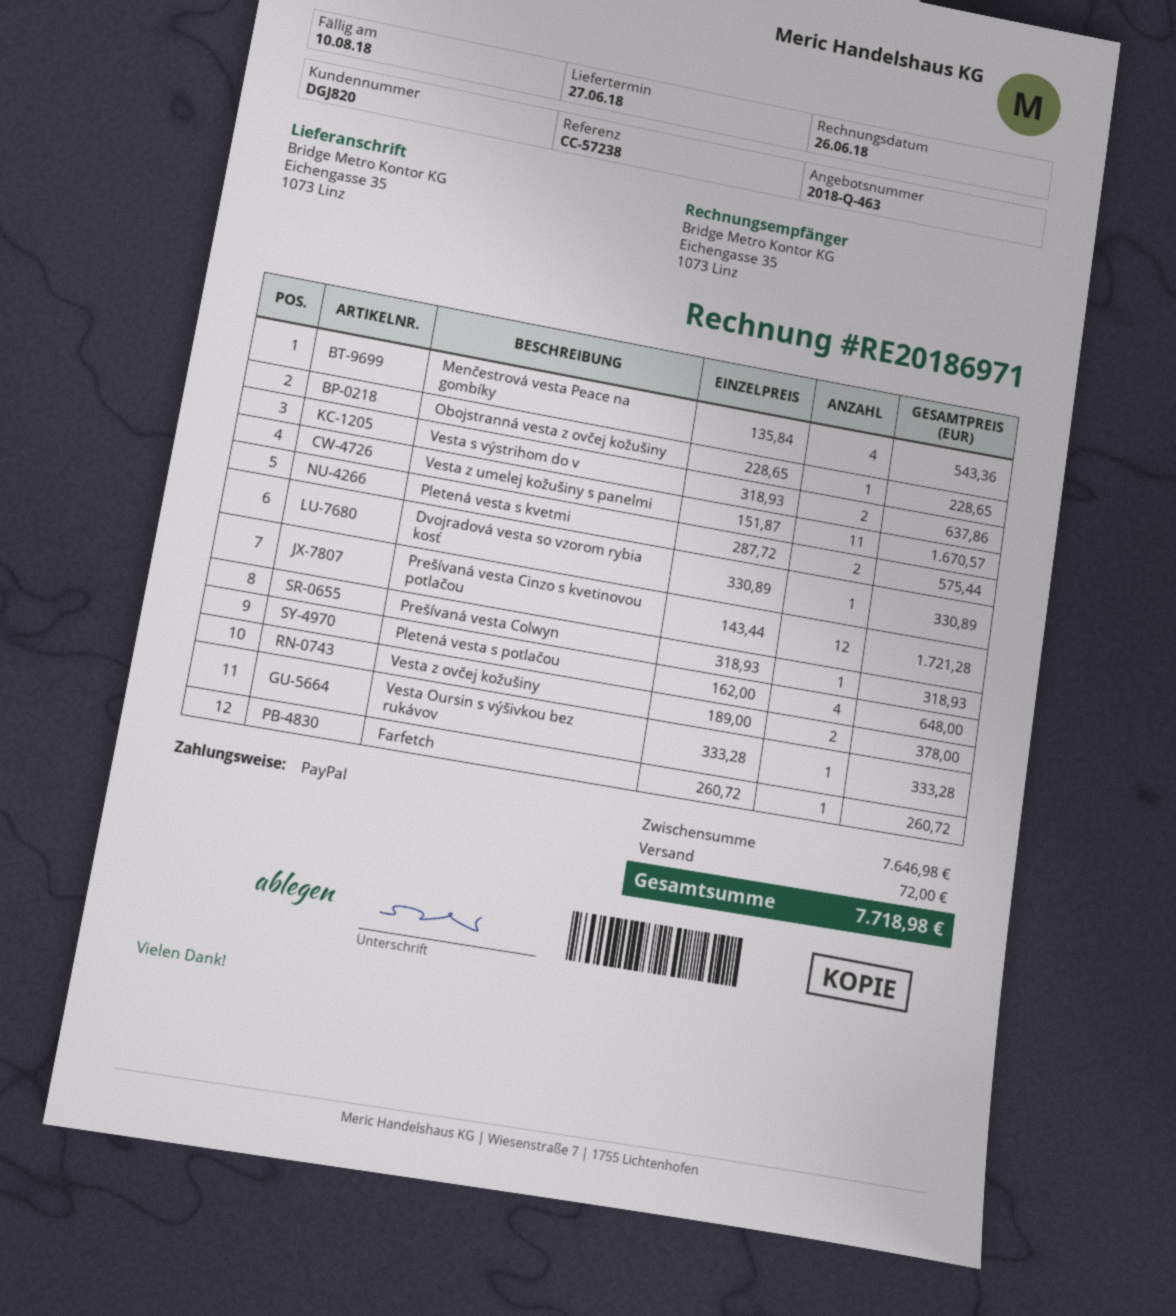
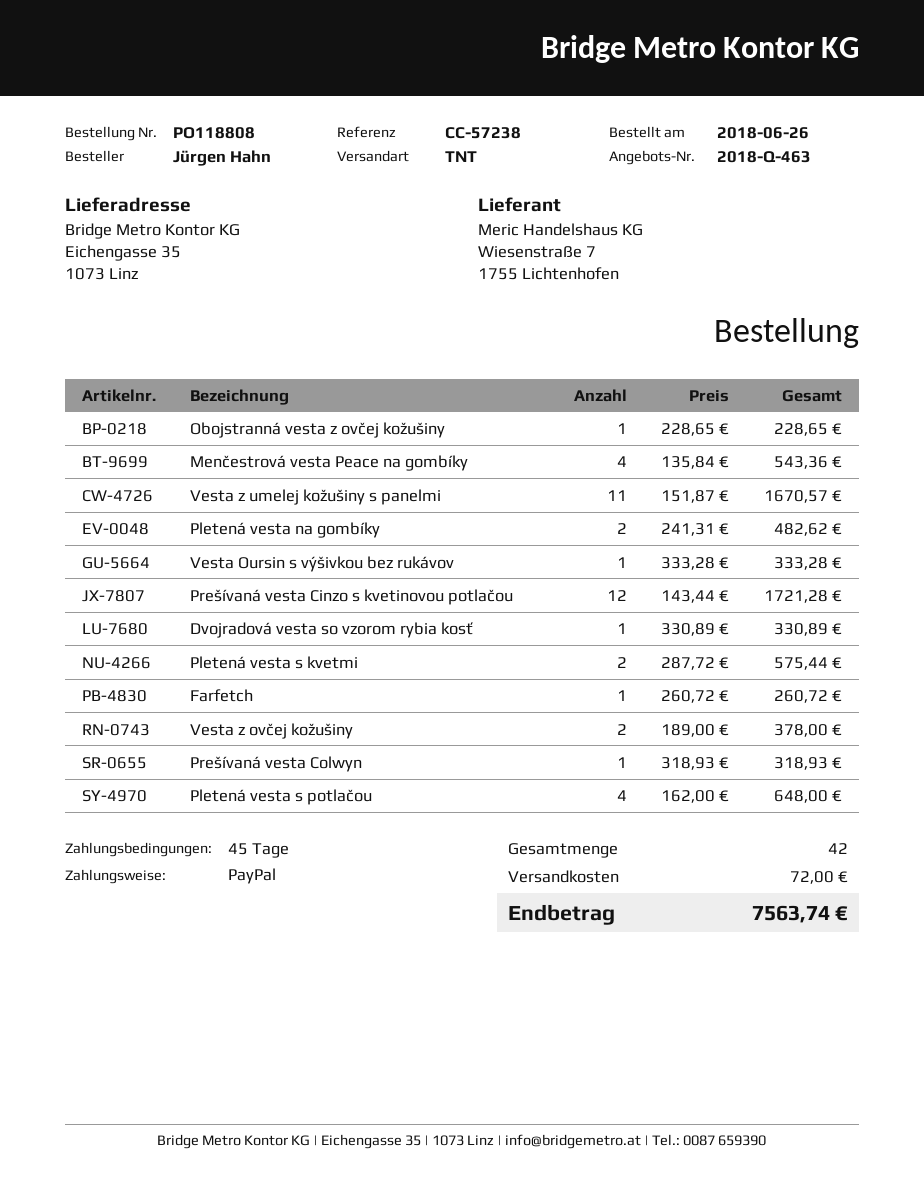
Vesta s výstrihom do v: 2 x 318.93 = 637.86 -> none
Pletená vesta na gombíky: none -> 2 x 241.31 = 482.62
total: 7718.98 -> 7563.74

